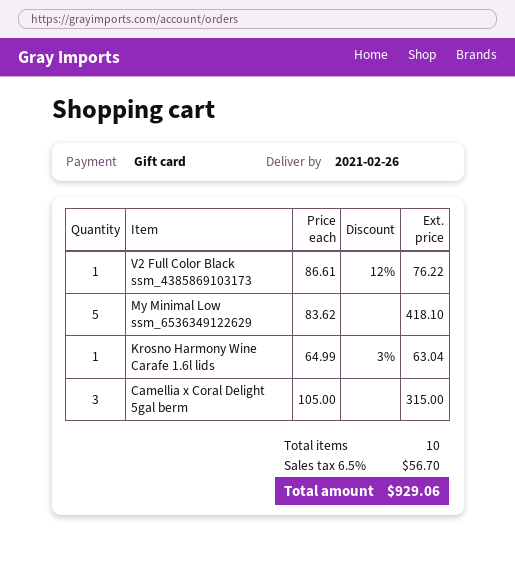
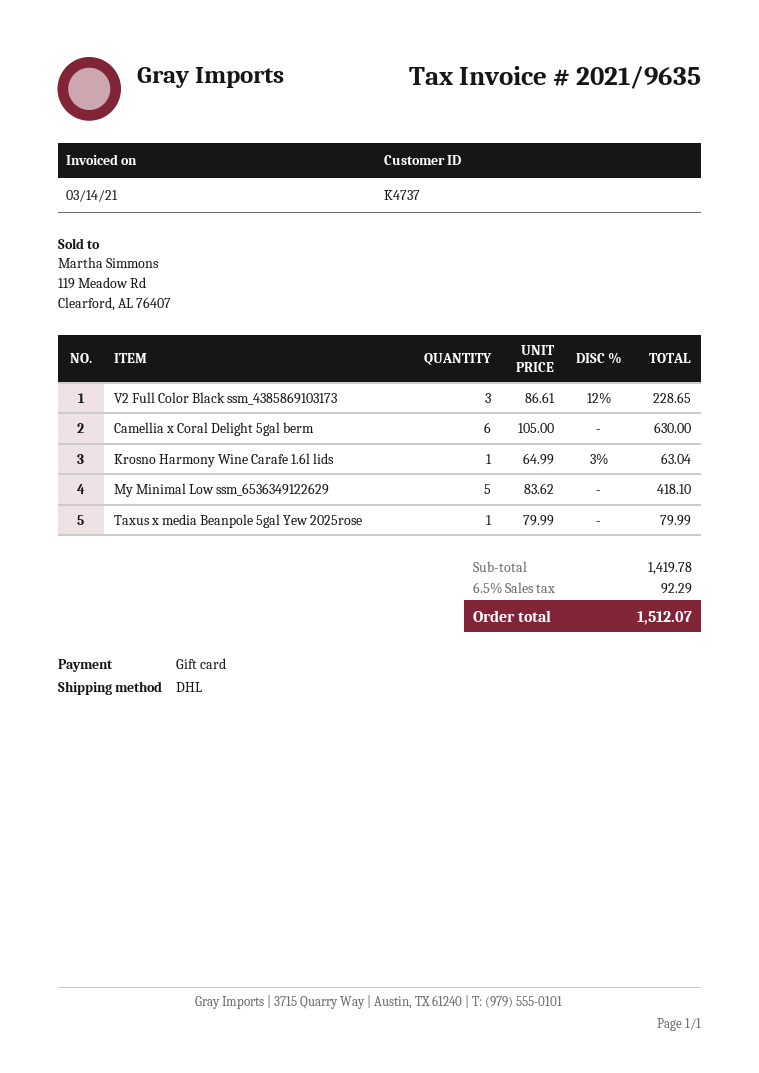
V2 Full Color Black ssm_4385869103173: 1 x 86.61 - 12% = 76.22 -> 3 x 86.61 - 12% = 228.65
Camellia x Coral Delight 5gal berm: 3 x 105.00 = 315.00 -> 6 x 105.00 = 630.00
Taxus x media Beanpole 5gal Yew 2025rose: none -> 1 x 79.99 = 79.99
tax: 6.5% = 56.70 -> 6.5% = 92.29
total: 929.06 -> 1512.07

